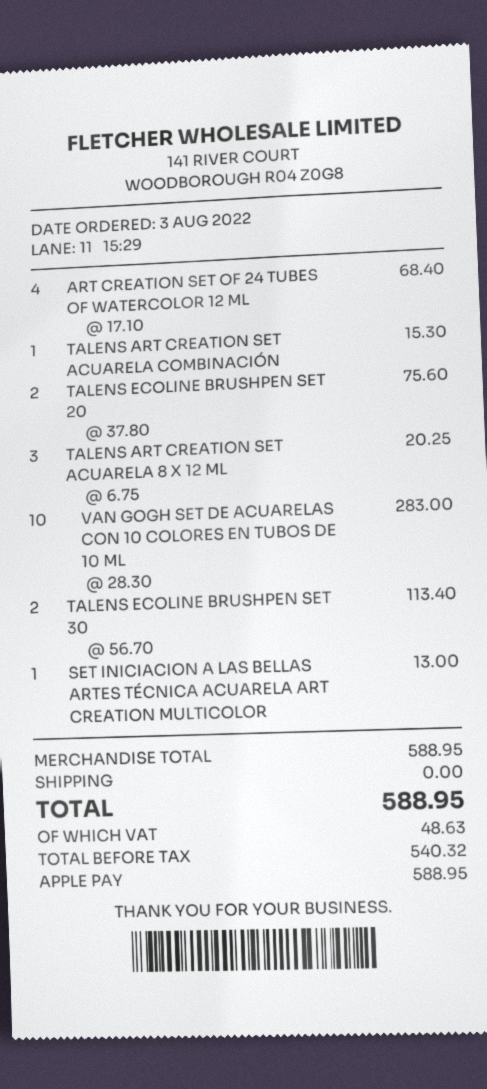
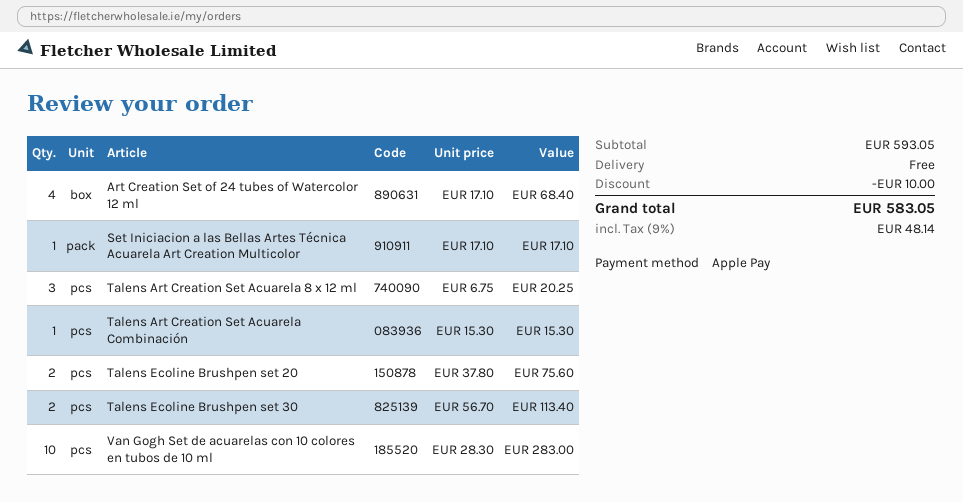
SET INICIACION A LAS BELLAS ARTES TÉCNICA ACUARELA ART CREATION MULTICOLOR: 1 x 13.00 = 13.00 -> 1 x 17.10 = 17.10
subtotal: 588.95 -> 593.05
discount: none -> 10.00
tax: 48.63 -> 48.14
total: 588.95 -> 583.05

